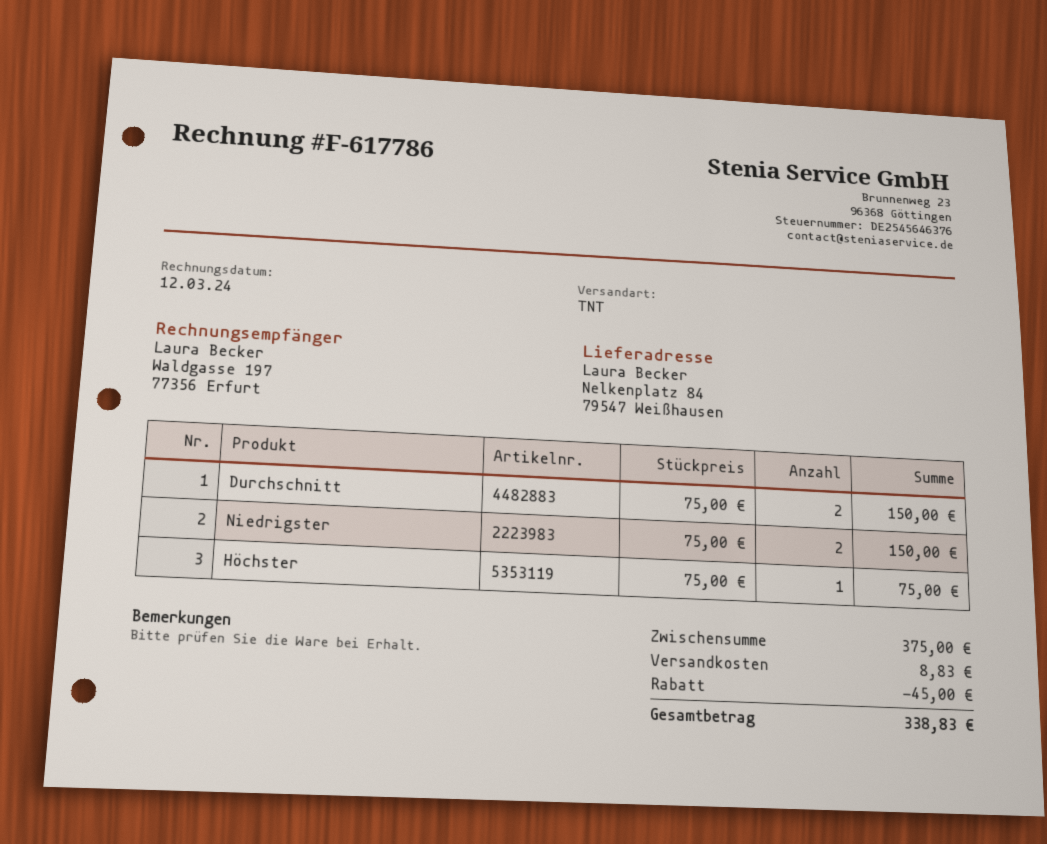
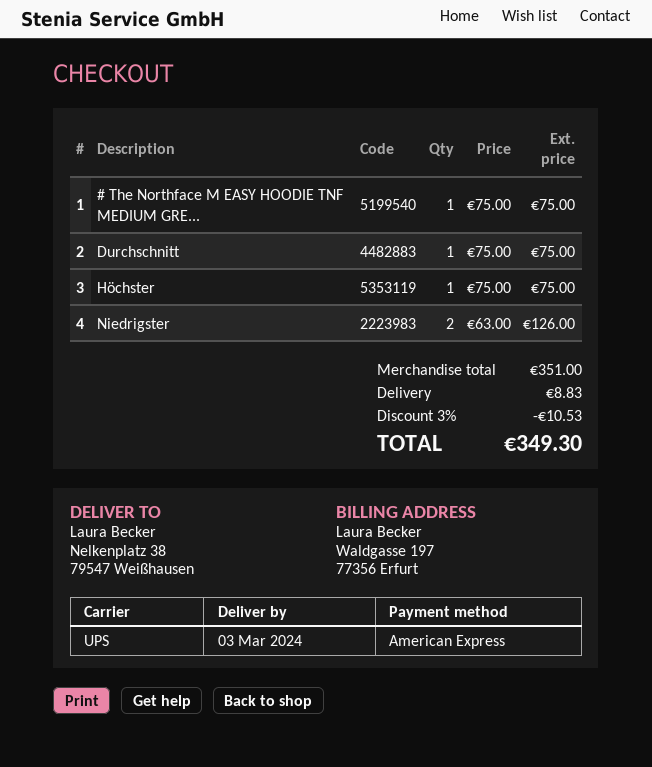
shipping method: TNT -> UPS
ship to: Nelkenplatz 84, 79547 Weißhausen -> Nelkenplatz 38, 79547 Weißhausen
Durchschnitt: 2 x 75.00 = 150.00 -> 1 x 75.00 = 75.00
Niedrigster: 2 x 75.00 = 150.00 -> 2 x 63.00 = 126.00
# The Northface M EASY HOODIE TNF MEDIUM GRE...: none -> 1 x 75.00 = 75.00
subtotal: 375.00 -> 351.00
discount: 45.00 -> 10.53
total: 338.83 -> 349.30

